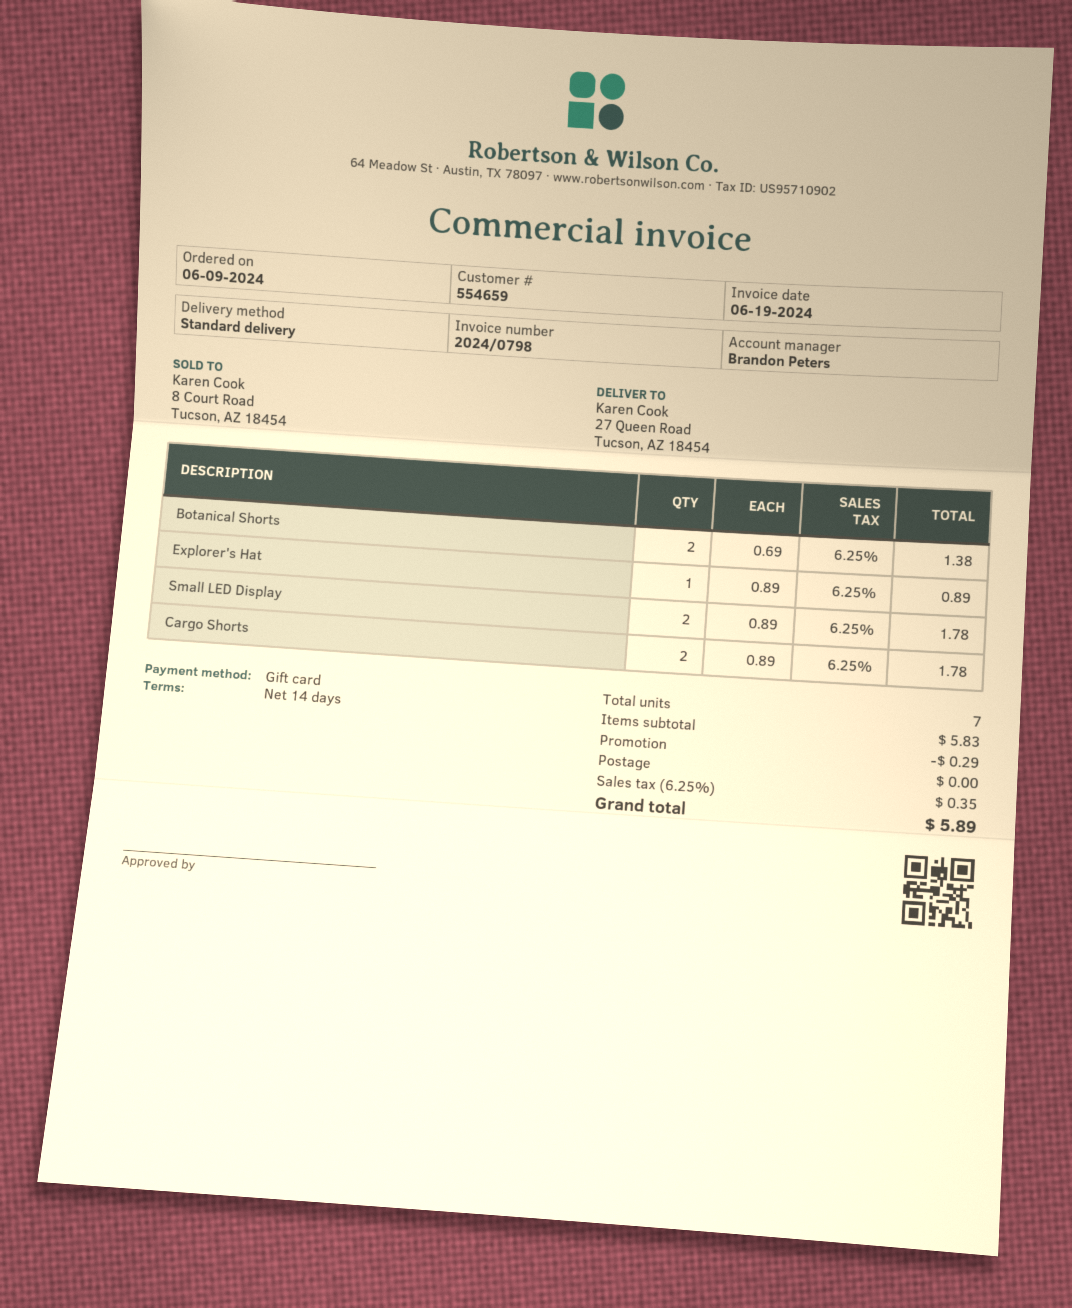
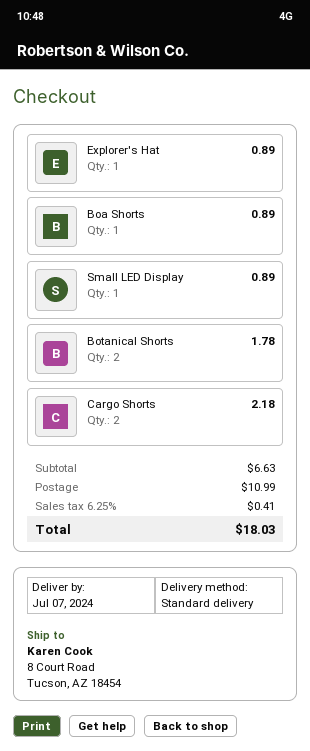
ship to: 27 Queen Road, Tucson, AZ 18454 -> 8 Court Road, Tucson, AZ 18454
Botanical Shorts: 2 for 1.38 -> 2 for 1.78
Small LED Display: 2 for 1.78 -> 1 for 0.89
Cargo Shorts: 2 for 1.78 -> 2 for 2.18
Boa Shorts: none -> 1 for 0.89
subtotal: 5.83 -> 6.63
discount: 0.29 -> none
shipping: 0.00 -> 10.99
tax: 6.25% = 0.35 -> 6.25% = 0.41
total: 5.89 -> 18.03

